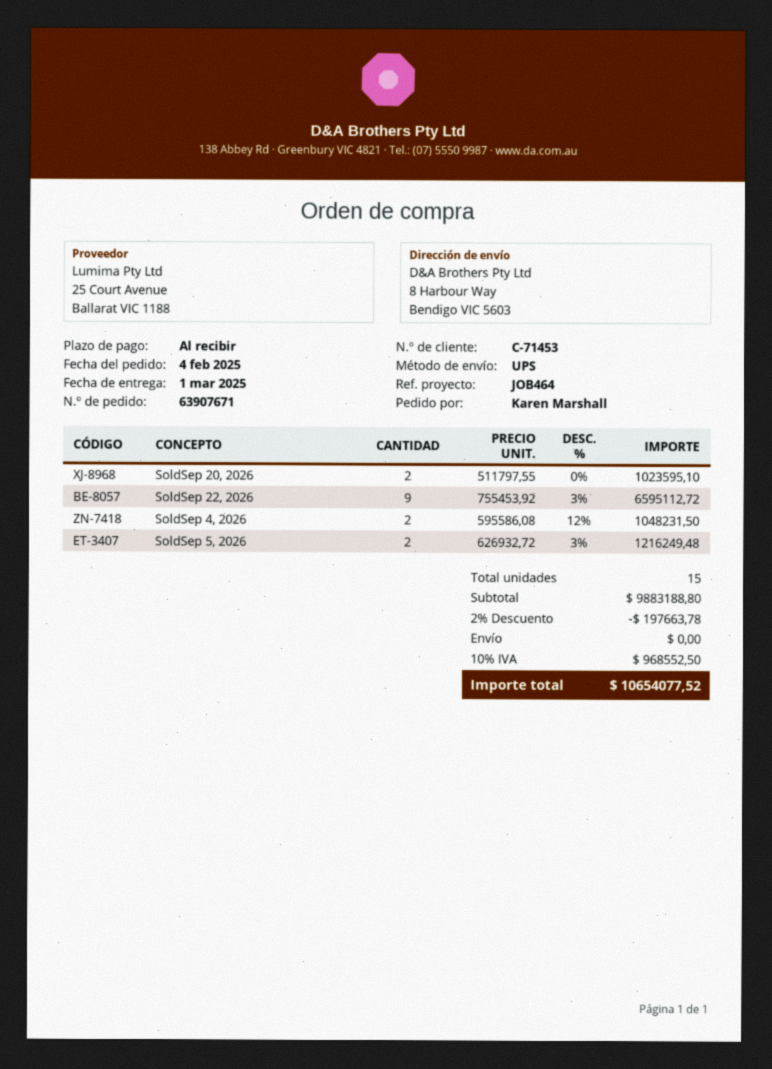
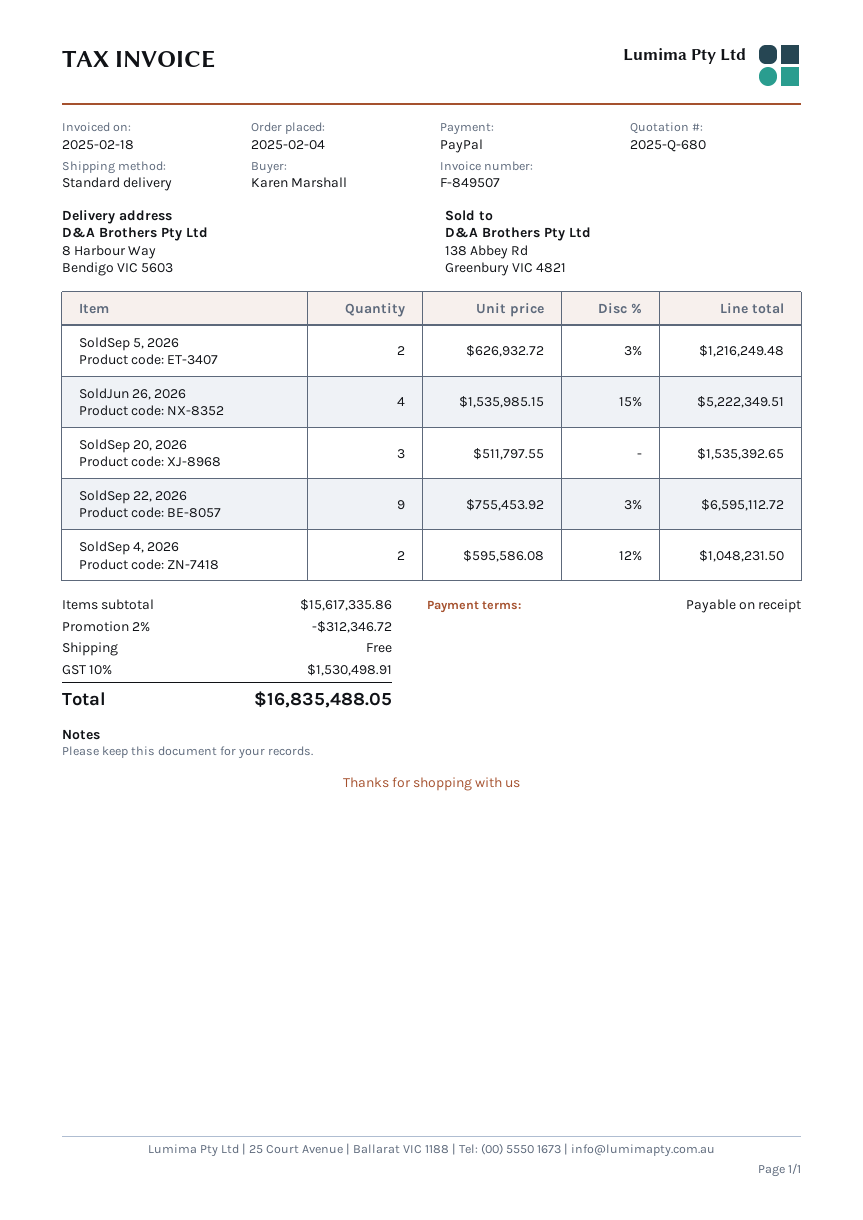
shipping method: UPS -> standard
SoldSep 20, 2026: 2 x 511797.55 = 1023595.10 -> 3 x 511797.55 = 1535392.65
SoldJun 26, 2026: none -> 4 x 1535985.15 - 15% = 5222349.51
subtotal: 9883188.80 -> 15617335.86
discount: 2% = 197663.78 -> 2% = 312346.72
tax: 10% = 968552.50 -> 10% = 1530498.91
total: 10654077.52 -> 16835488.05

